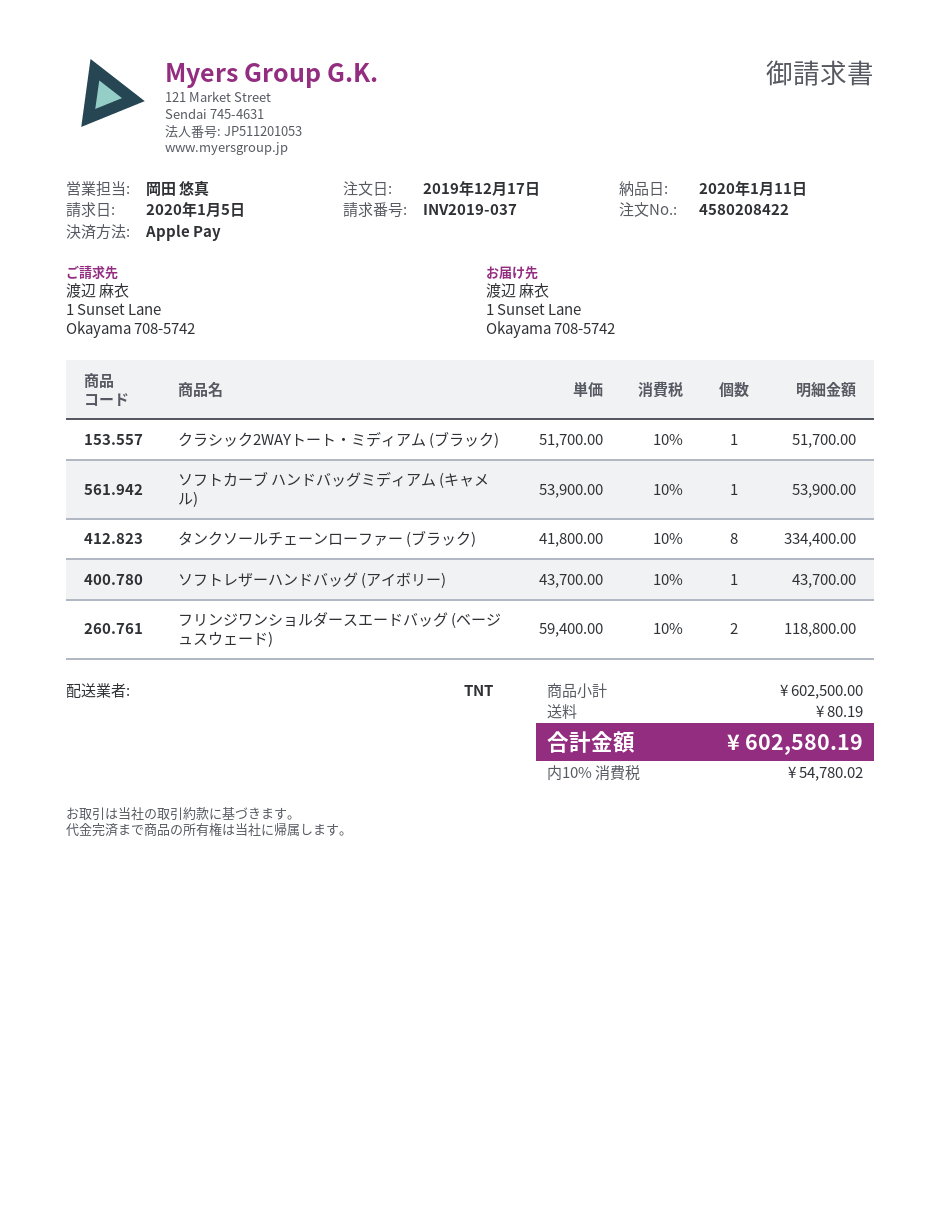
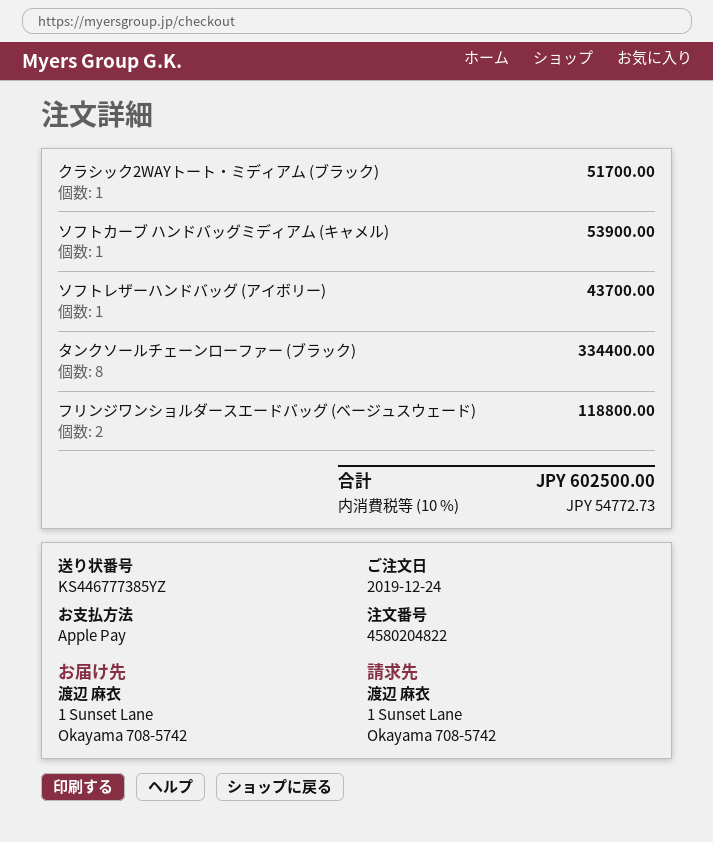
order number: 4580208422 -> 4580204822
order date: 2019-12-17 -> 2019-12-24
shipping: 80.19 -> none
tax: 10% = 54780.02 -> 10% = 54772.73
total: 602580.19 -> 602500.00

